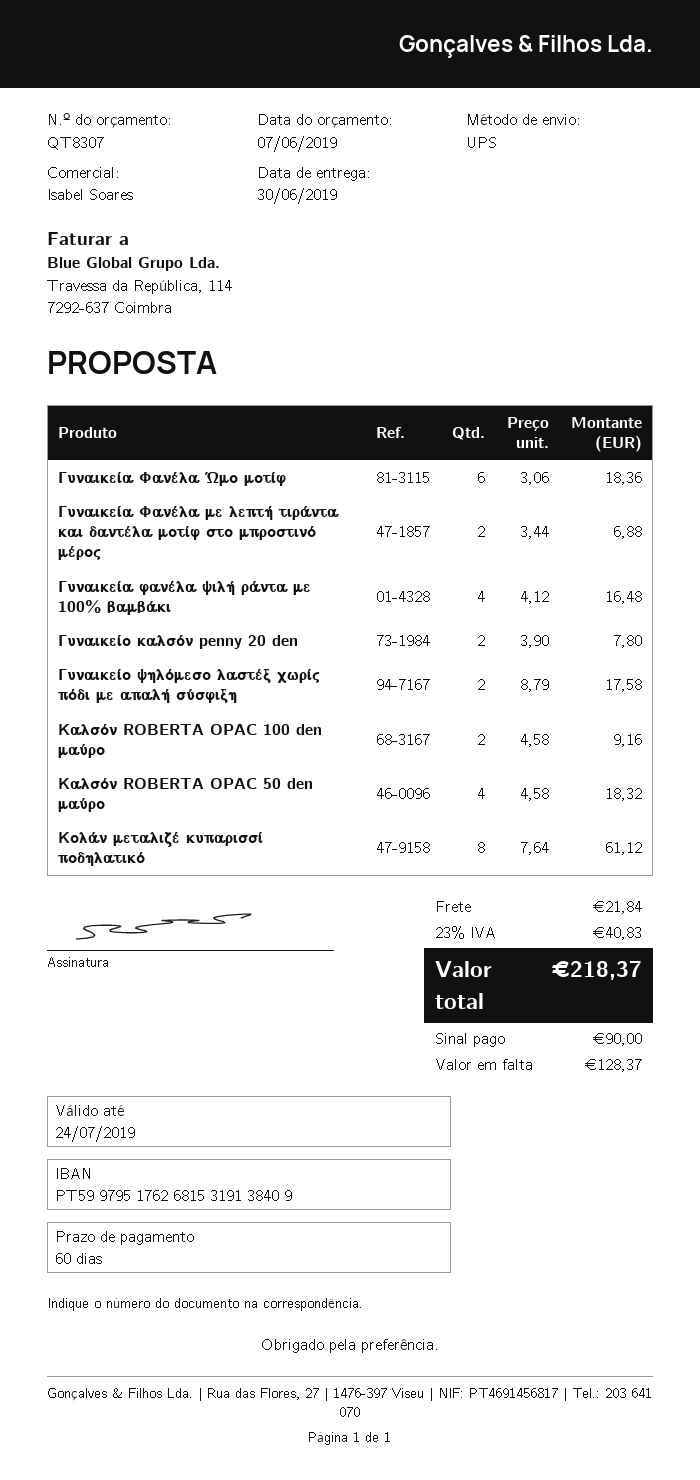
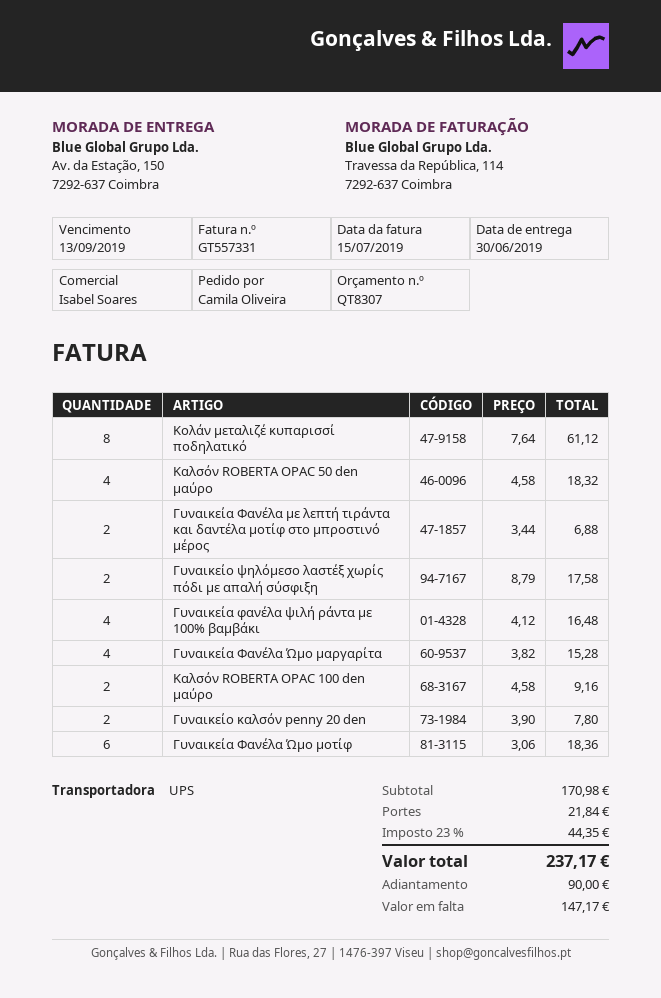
Γυναικεία Φανέλα Ώμο μαργαρίτα: none -> 4 x 3.82 = 15.28
tax: 23% = 40.83 -> 23% = 44.35
total: 218.37 -> 237.17
balance: 128.37 -> 147.17

